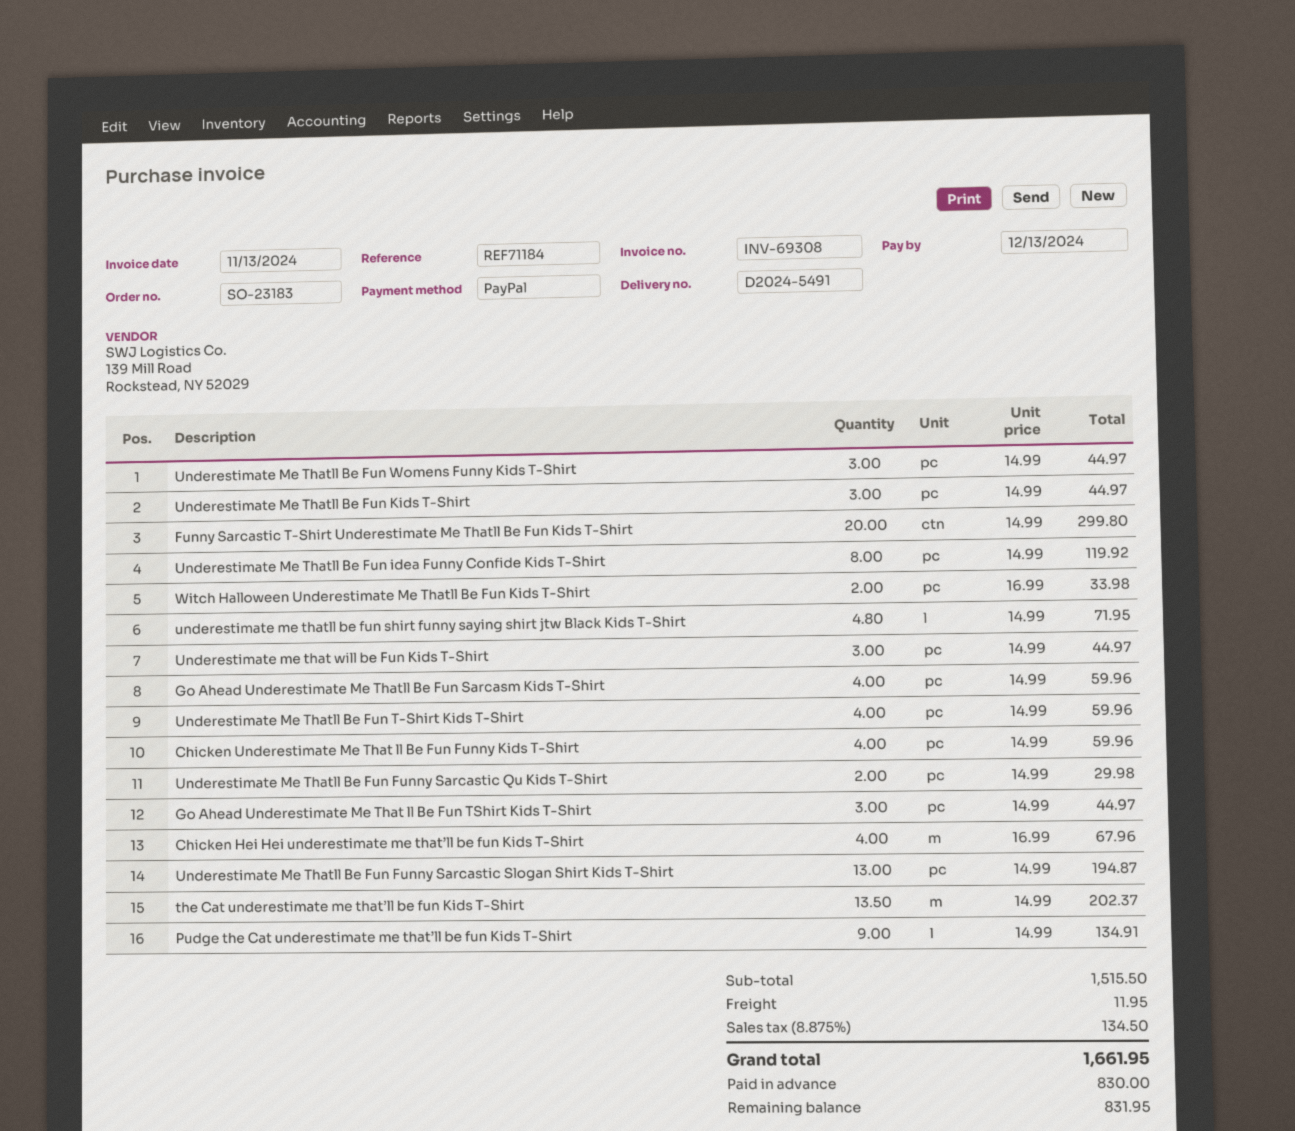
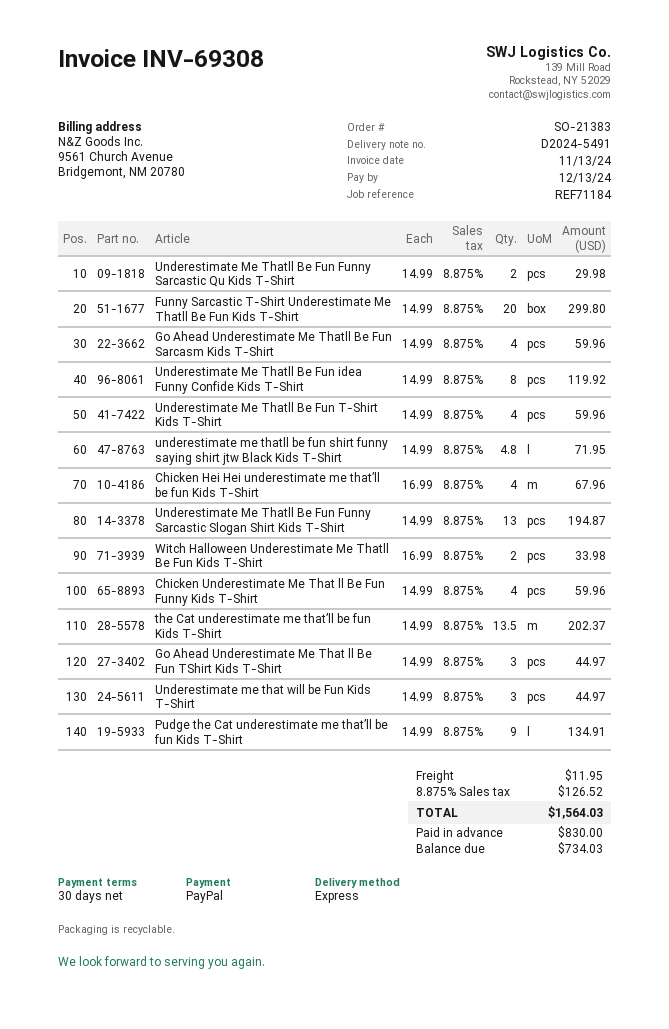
order number: SO-23183 -> SO-21383
Underestimate Me Thatll Be Fun Womens Funny Kids T-Shirt: 3 x 14.99 = 44.97 -> none
Underestimate Me Thatll Be Fun Kids T-Shirt: 3 x 14.99 = 44.97 -> none
tax: 8.875% = 134.50 -> 8.875% = 126.52
total: 1661.95 -> 1564.03
balance: 831.95 -> 734.03

